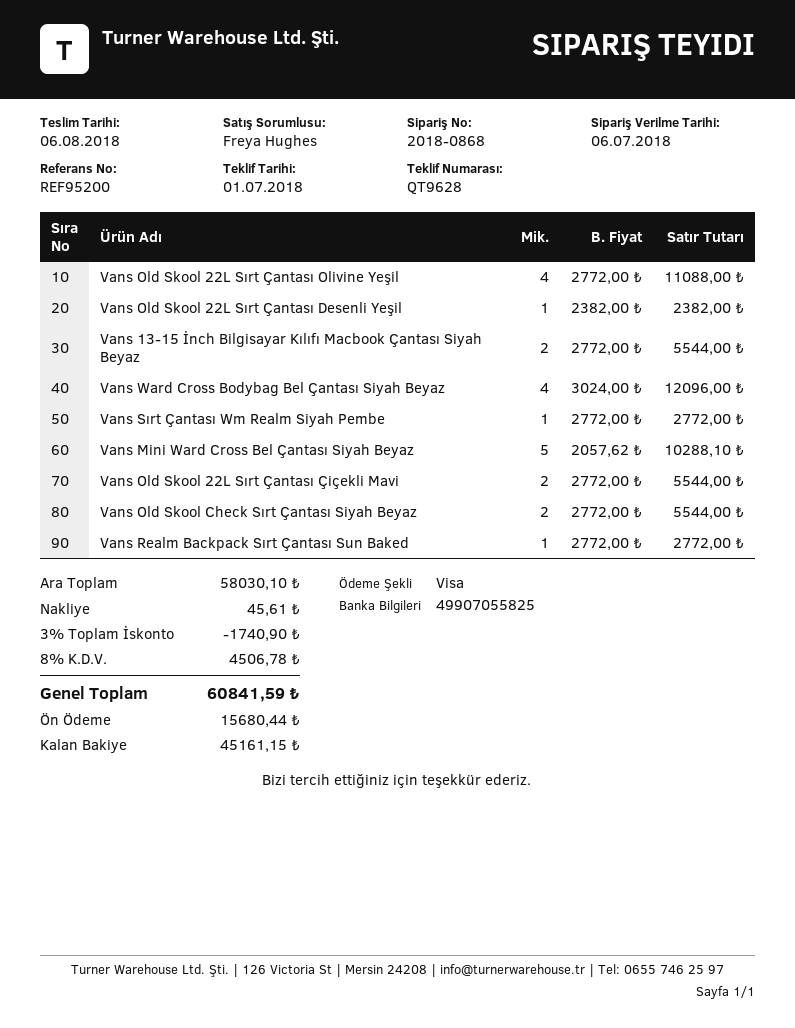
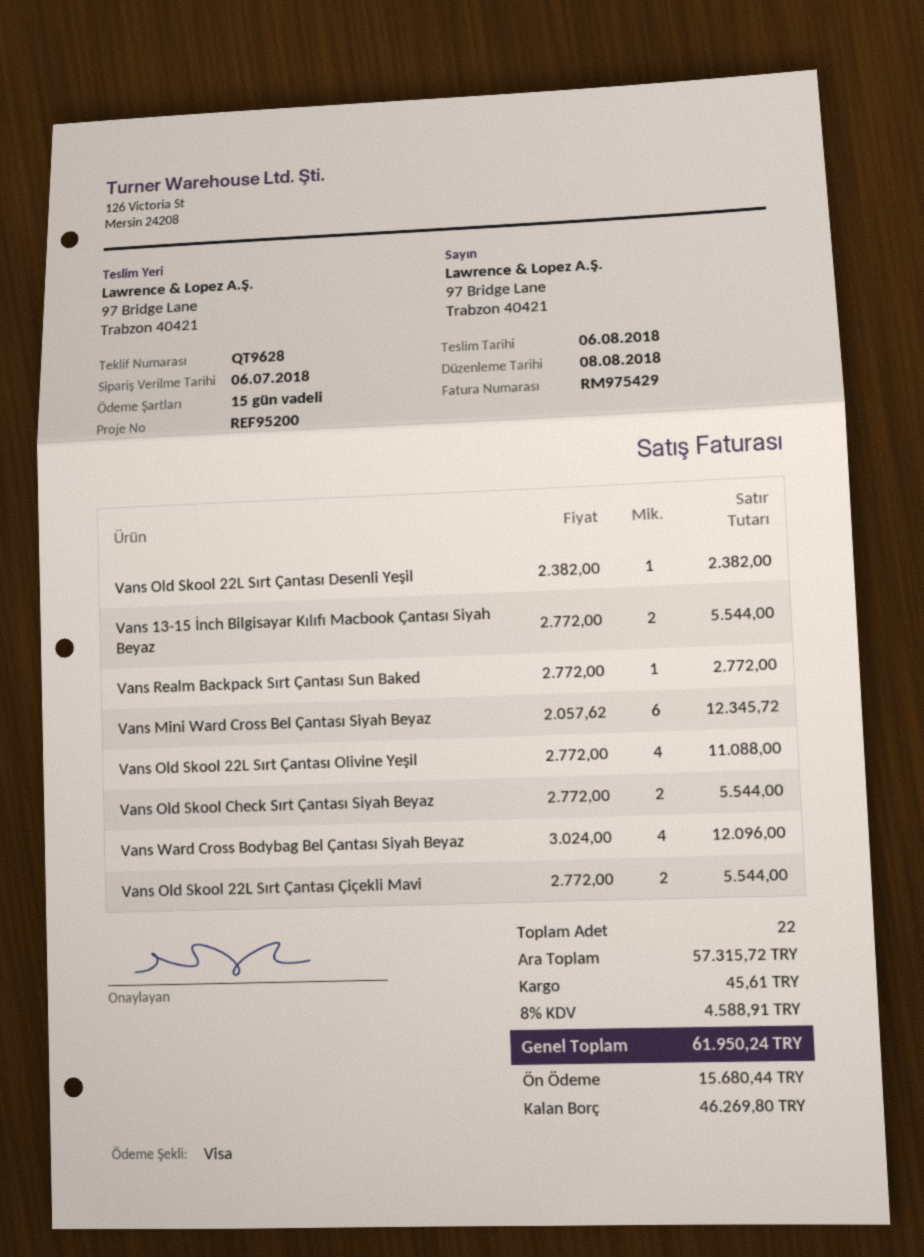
Vans Sırt Çantası Wm Realm Siyah Pembe: 1 x 2772.00 = 2772.00 -> none
Vans Mini Ward Cross Bel Çantası Siyah Beyaz: 5 x 2057.62 = 10288.10 -> 6 x 2057.62 = 12345.72
subtotal: 58030.10 -> 57315.72
discount: 3% = 1740.90 -> none
tax: 8% = 4506.78 -> 8% = 4588.91
total: 60841.59 -> 61950.24
balance: 45161.15 -> 46269.80

